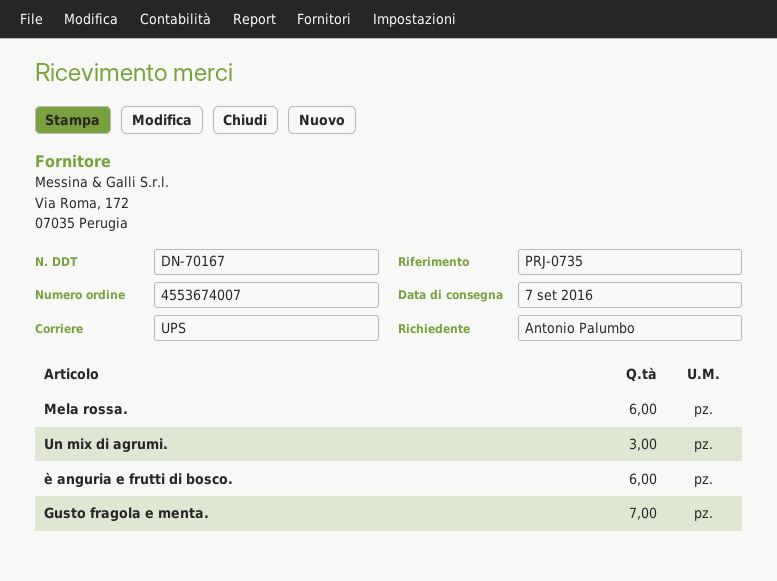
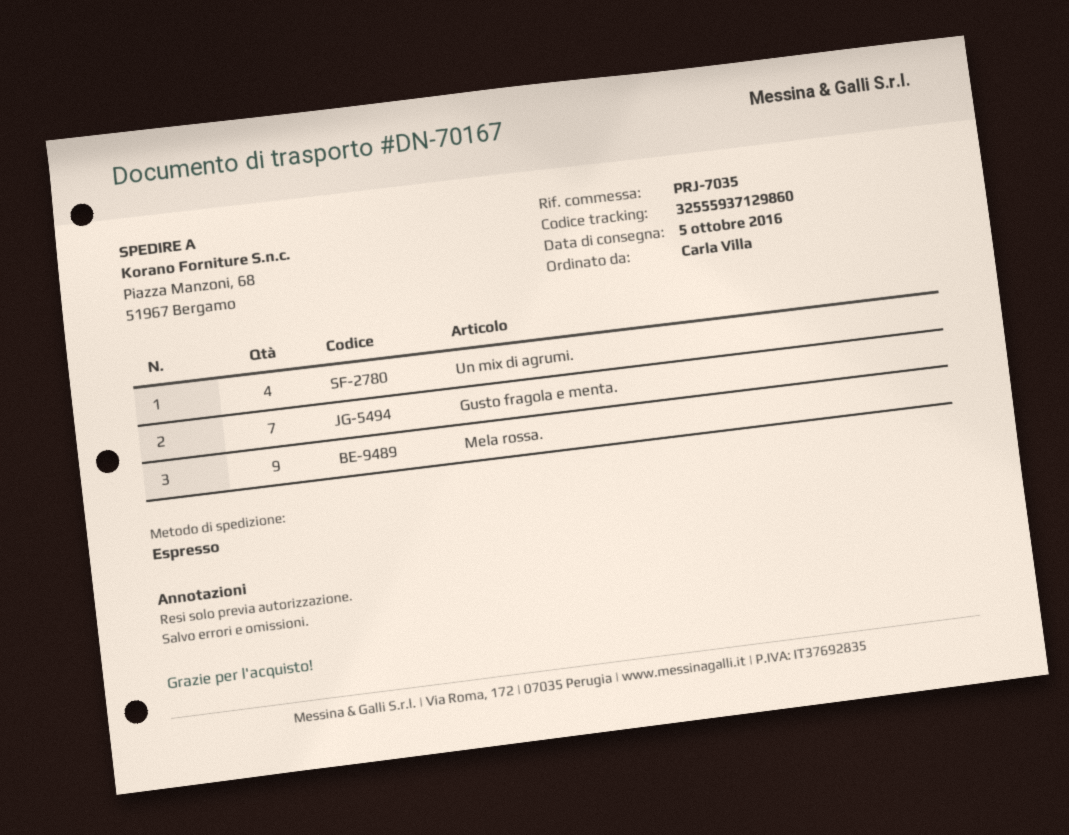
delivery date: 2016-09-07 -> 2016-10-05
reference: PRJ-0735 -> PRJ-7035
ordered by: Antonio Palumbo -> Carla Villa
shipping method: UPS -> express
Mela rossa.: 6 -> 9
Un mix di agrumi.: 3 -> 4
è anguria e frutti di bosco.: 6 -> none

